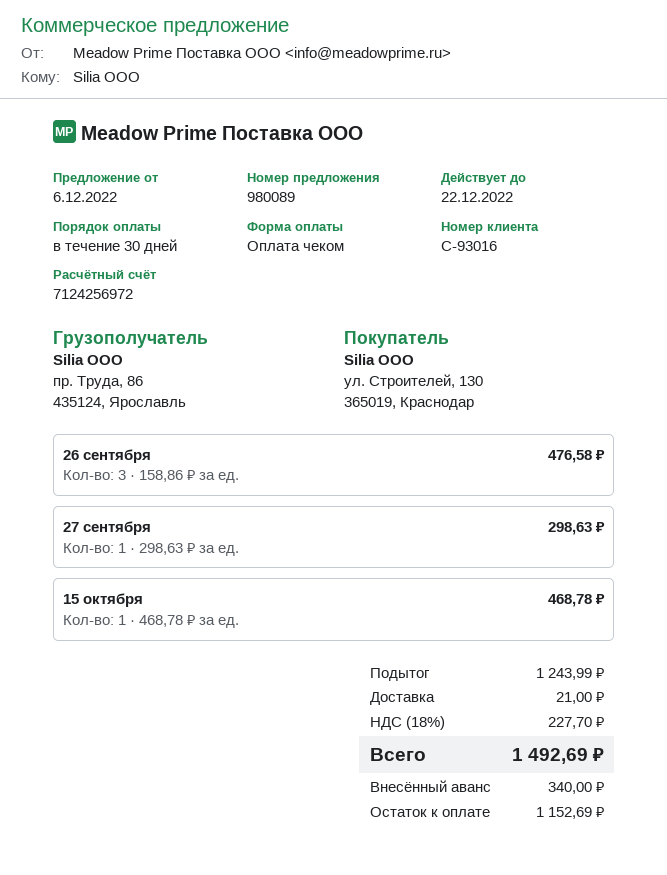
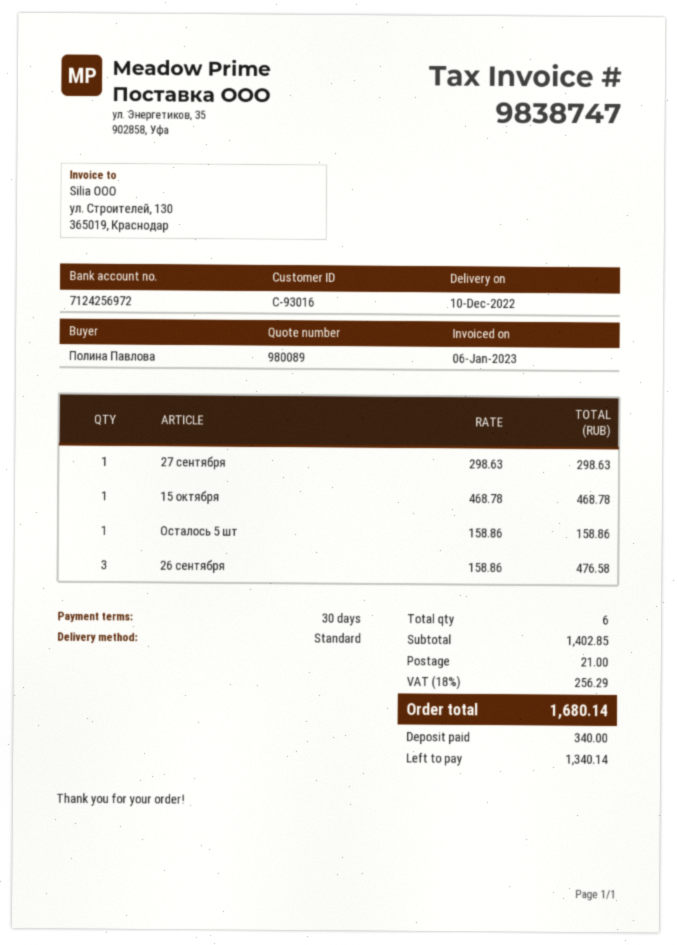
Осталось 5 шт: none -> 1 x 158.86 = 158.86
subtotal: 1243.99 -> 1402.85
tax: 18% = 227.70 -> 18% = 256.29
total: 1492.69 -> 1680.14
balance: 1152.69 -> 1340.14

